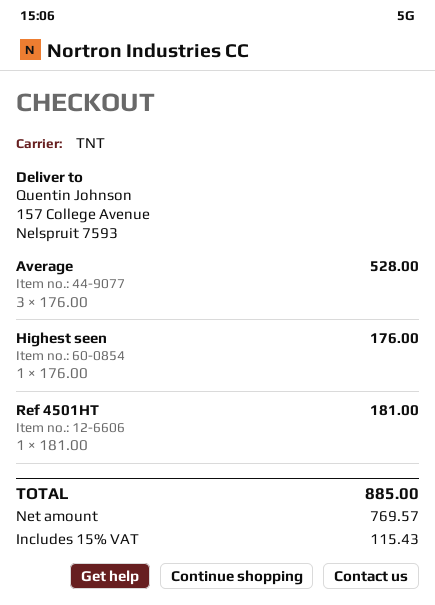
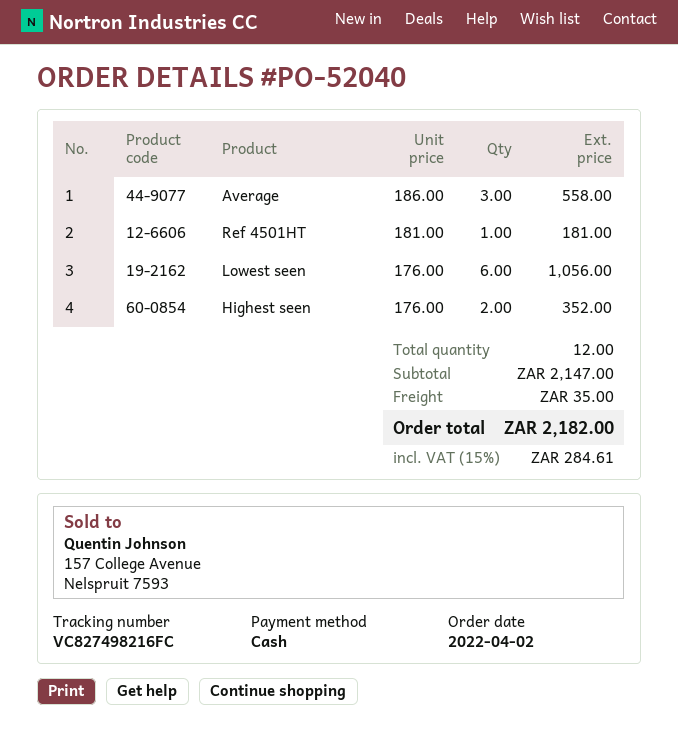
Average: 3 x 176.00 = 528.00 -> 3 x 186.00 = 558.00
Highest seen: 1 x 176.00 = 176.00 -> 2 x 176.00 = 352.00
Lowest seen: none -> 6 x 176.00 = 1056.00
shipping: none -> 35.00
tax: 15% = 115.43 -> 15% = 284.61
total: 885.00 -> 2182.00

